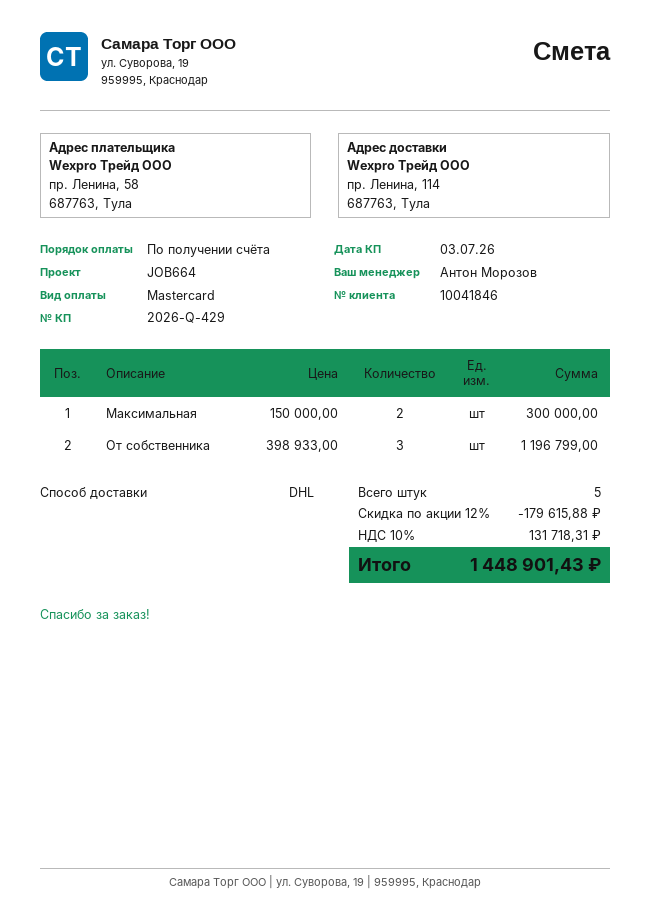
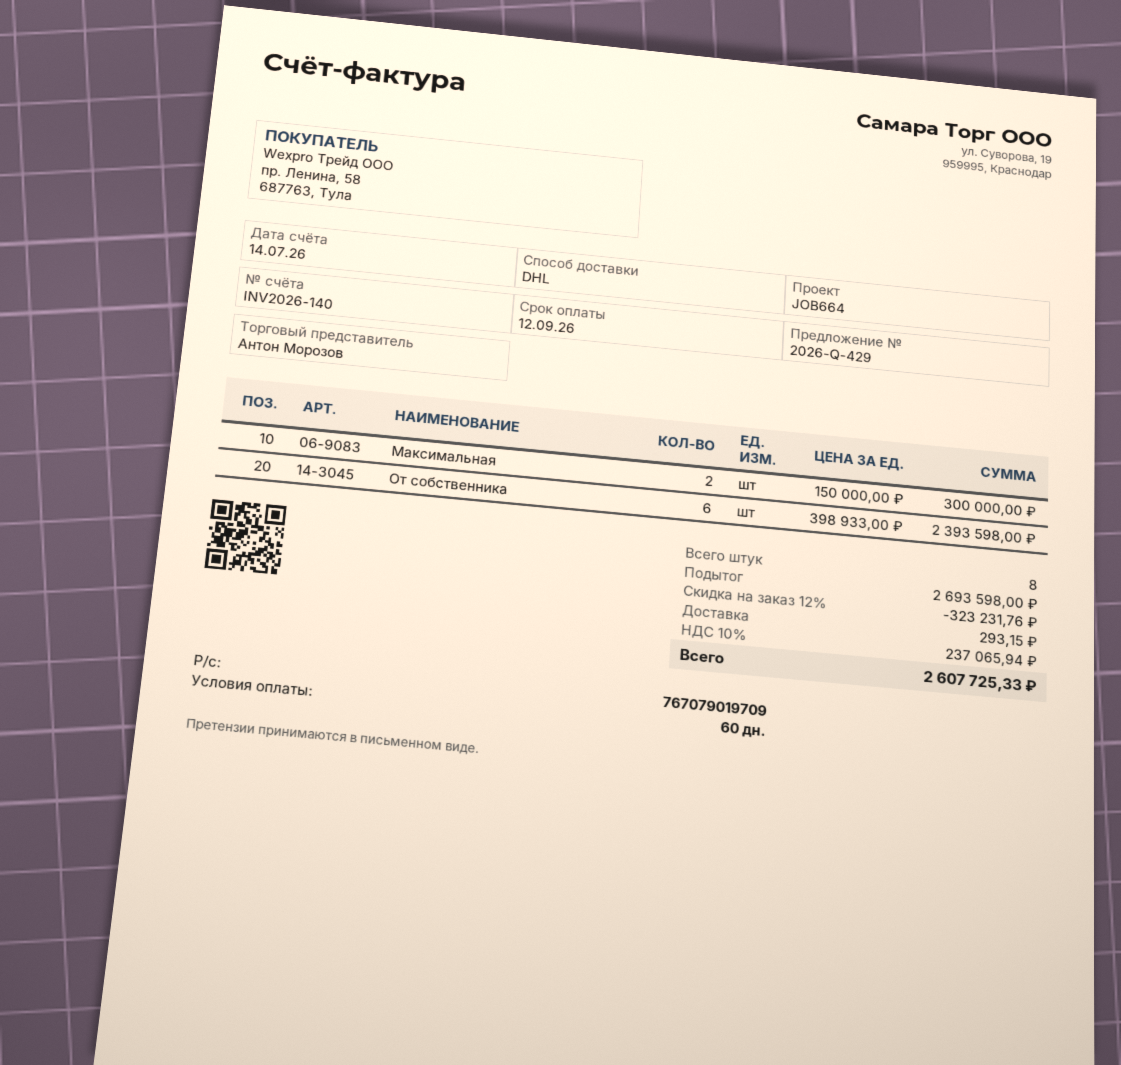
payment terms: on receipt -> 60 days
От собственника: 3 x 398933.00 = 1196799.00 -> 6 x 398933.00 = 2393598.00
total quantity: 5 -> 8
discount: 12% = 179615.88 -> 12% = 323231.76
shipping: none -> 293.15
tax: 10% = 131718.31 -> 10% = 237065.94
total: 1448901.43 -> 2607725.33

